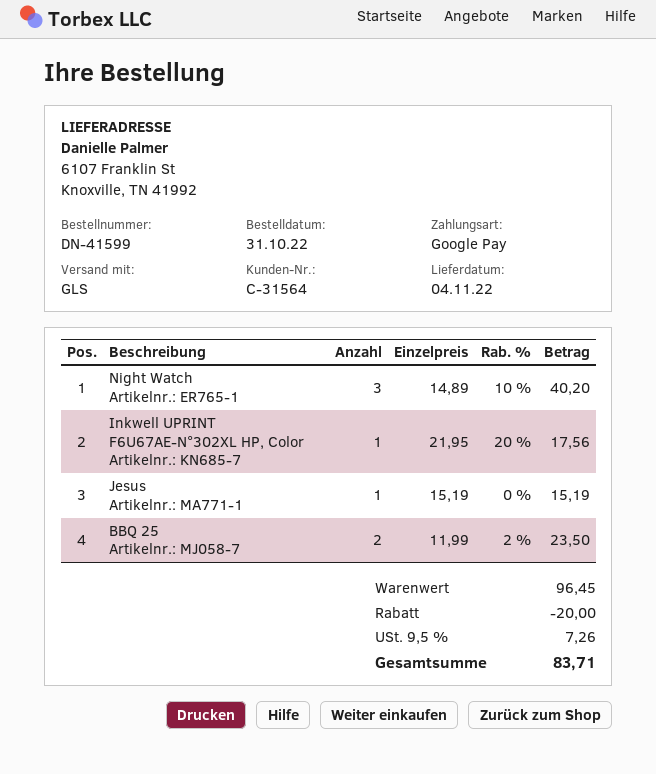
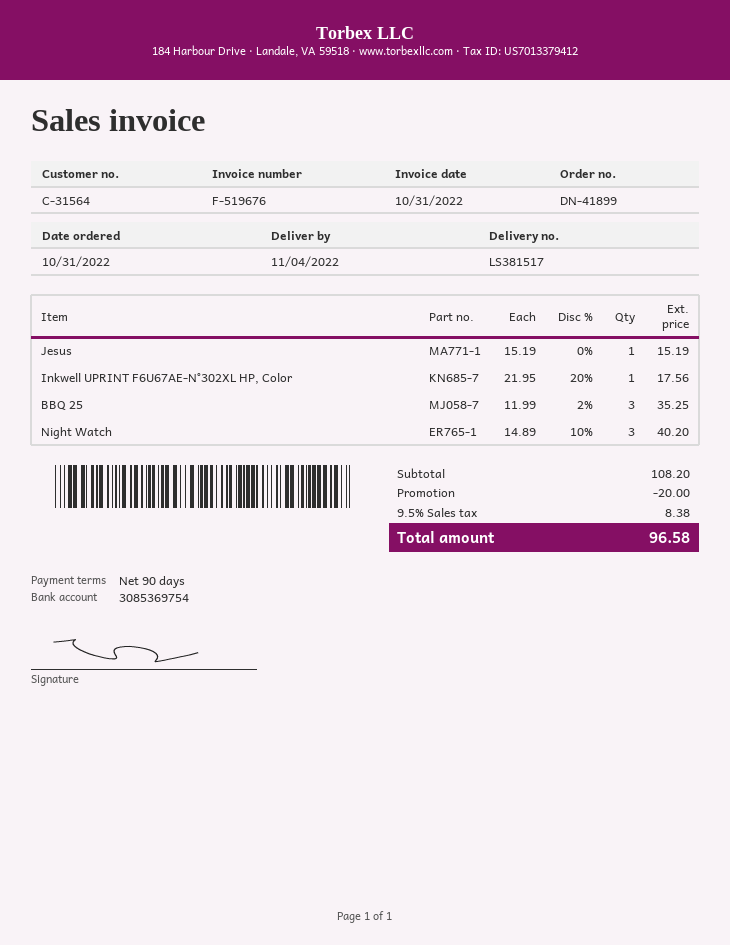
order number: DN-41599 -> DN-41899
BBQ 25: 2 x 11.99 - 2% = 23.50 -> 3 x 11.99 - 2% = 35.25
subtotal: 96.45 -> 108.20
tax: 9.5% = 7.26 -> 9.5% = 8.38
total: 83.71 -> 96.58

